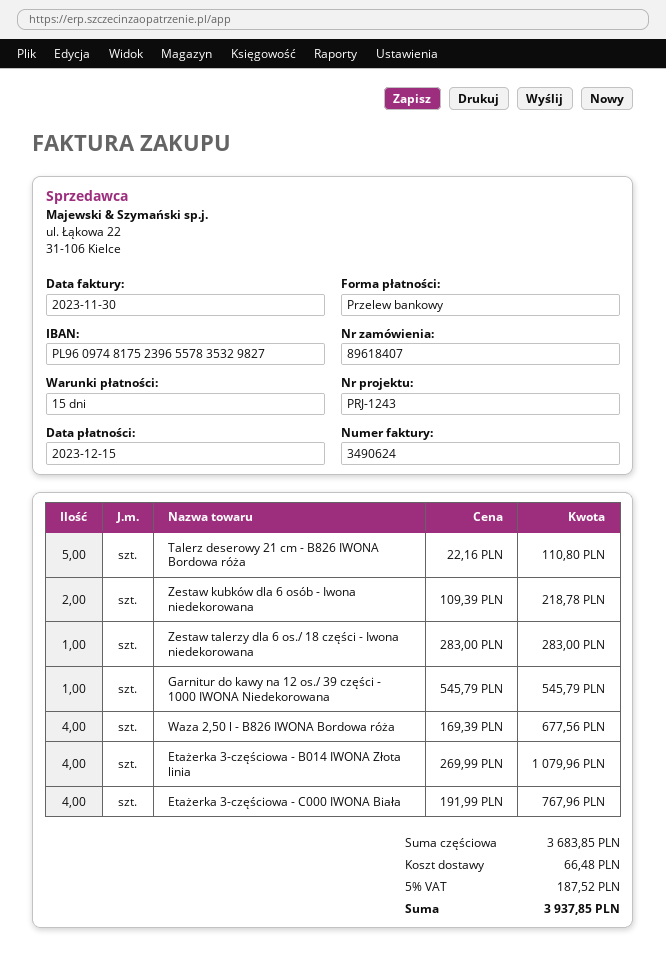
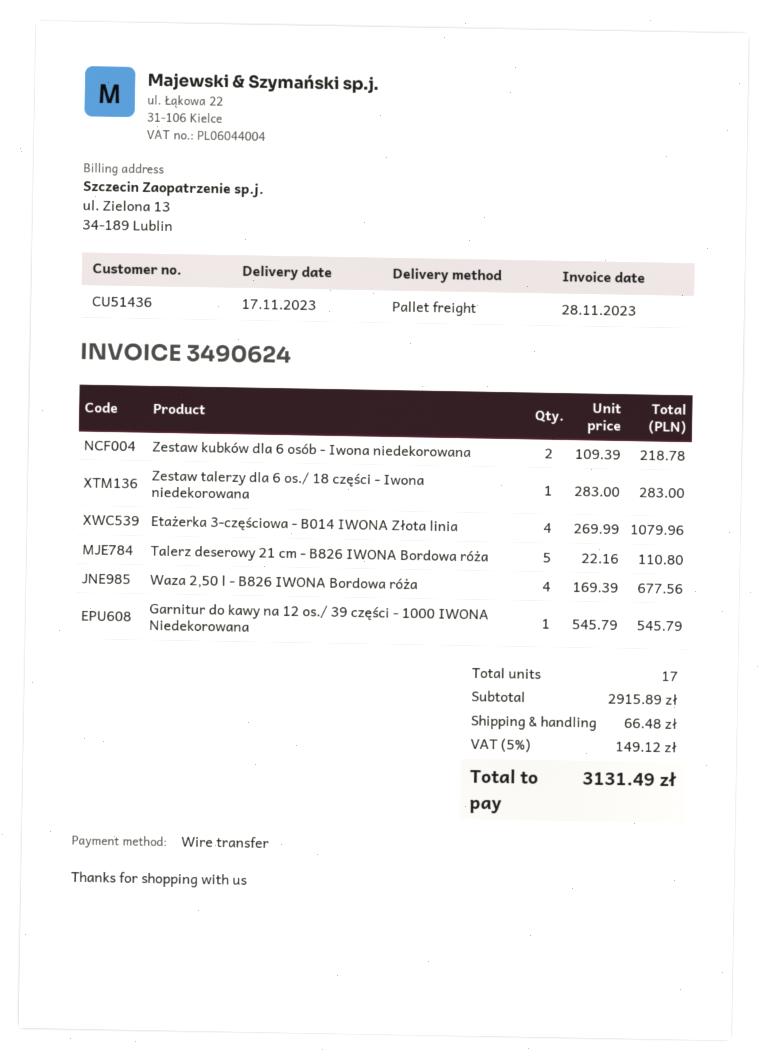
invoice date: 2023-11-30 -> 2023-11-28
Etażerka 3-częściowa - C000 IWONA Biała: 4 x 191.99 = 767.96 -> none
subtotal: 3683.85 -> 2915.89
tax: 5% = 187.52 -> 5% = 149.12
total: 3937.85 -> 3131.49

